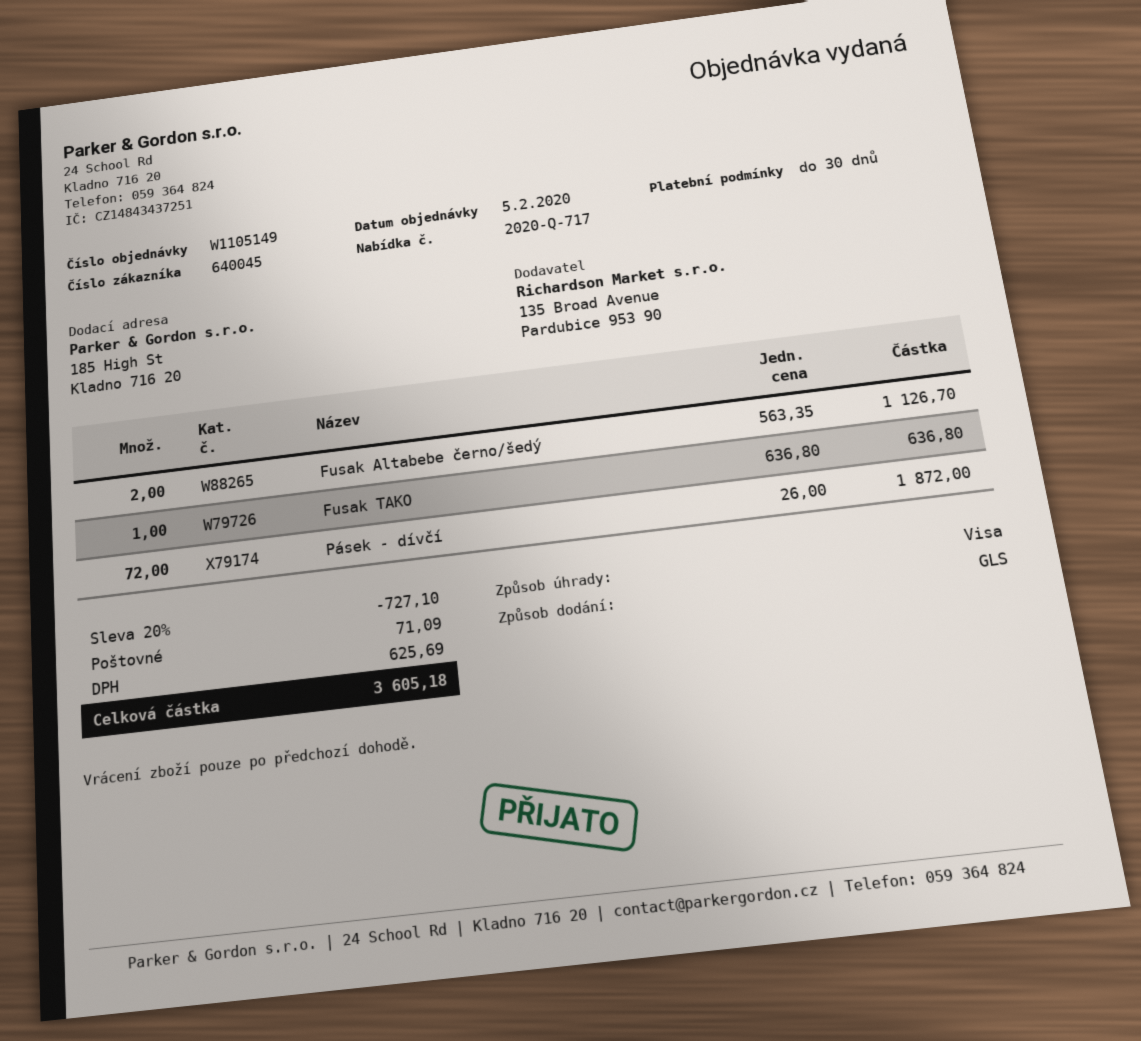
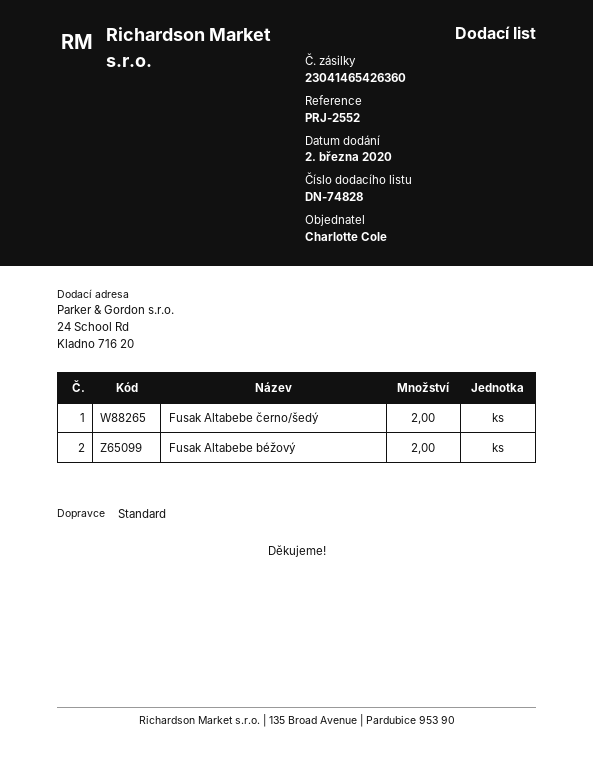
shipping method: GLS -> standard
ship to: 185 High St, Kladno 716 20 -> 24 School Rd, Kladno 716 20
Fusak TAKO: 1 -> none
Pásek - dívčí: 72 -> none
Fusak Altabebe béžový: none -> 2

